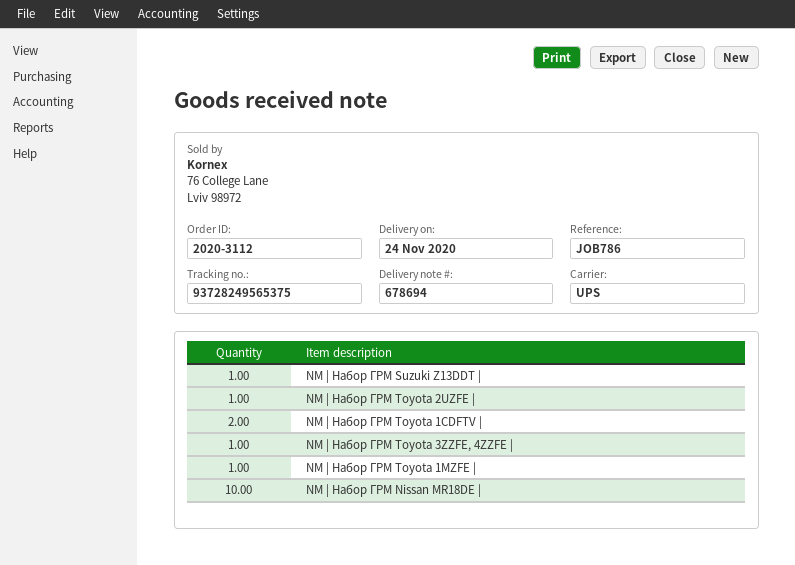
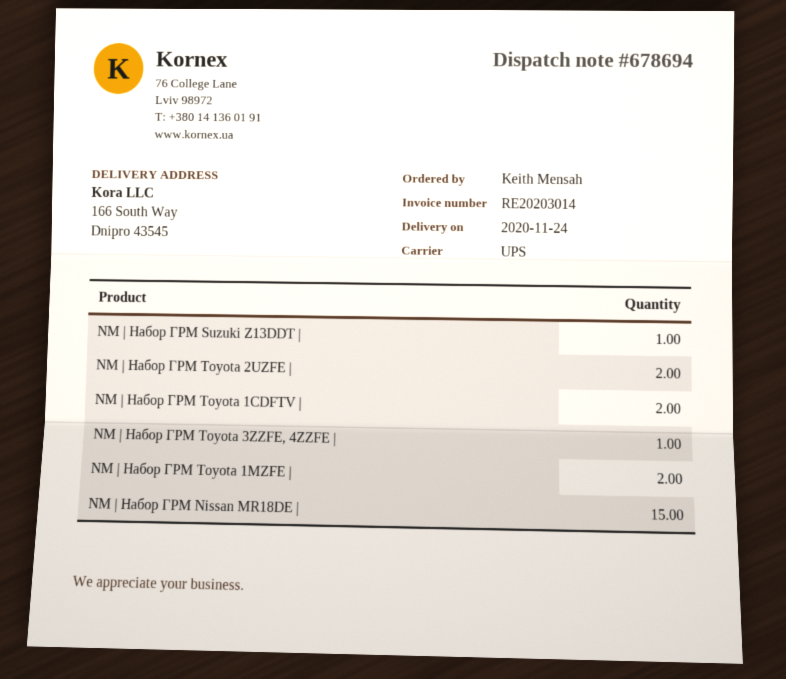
NM | Набор ГРМ Toyota 2UZFE |: 1 -> 2
NM | Набор ГРМ Toyota 1MZFE |: 1 -> 2
NM | Набор ГРМ Nissan MR18DE |: 10 -> 15

